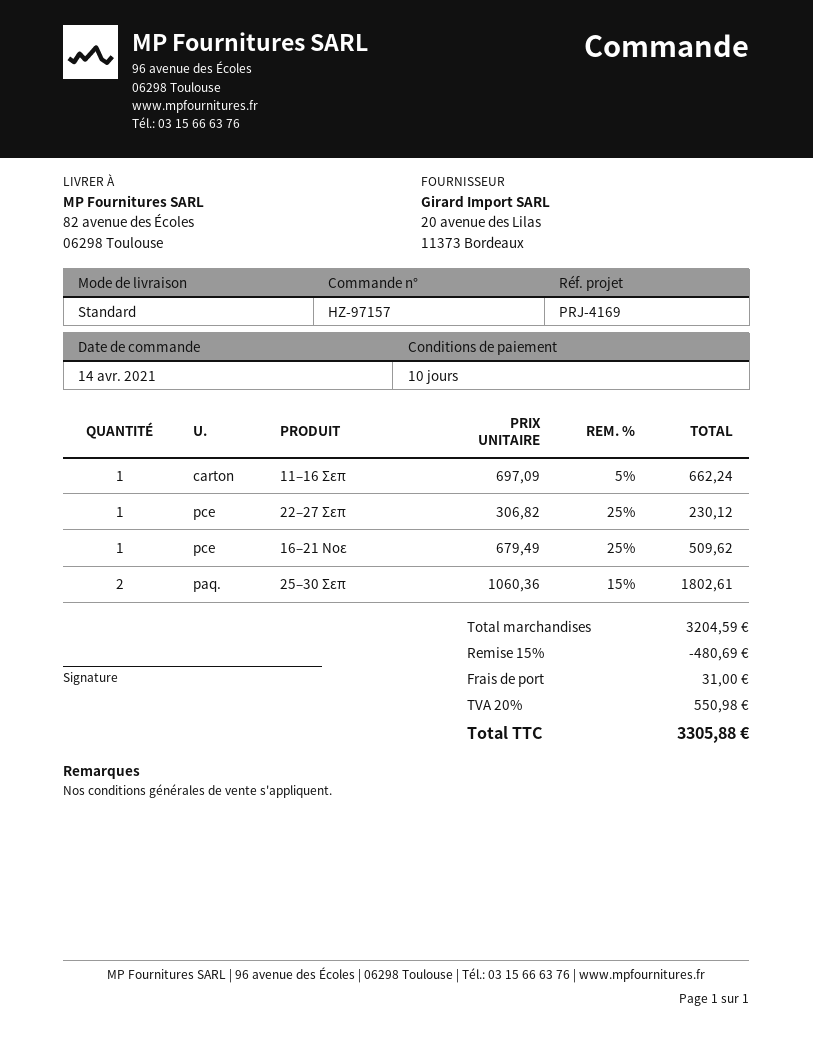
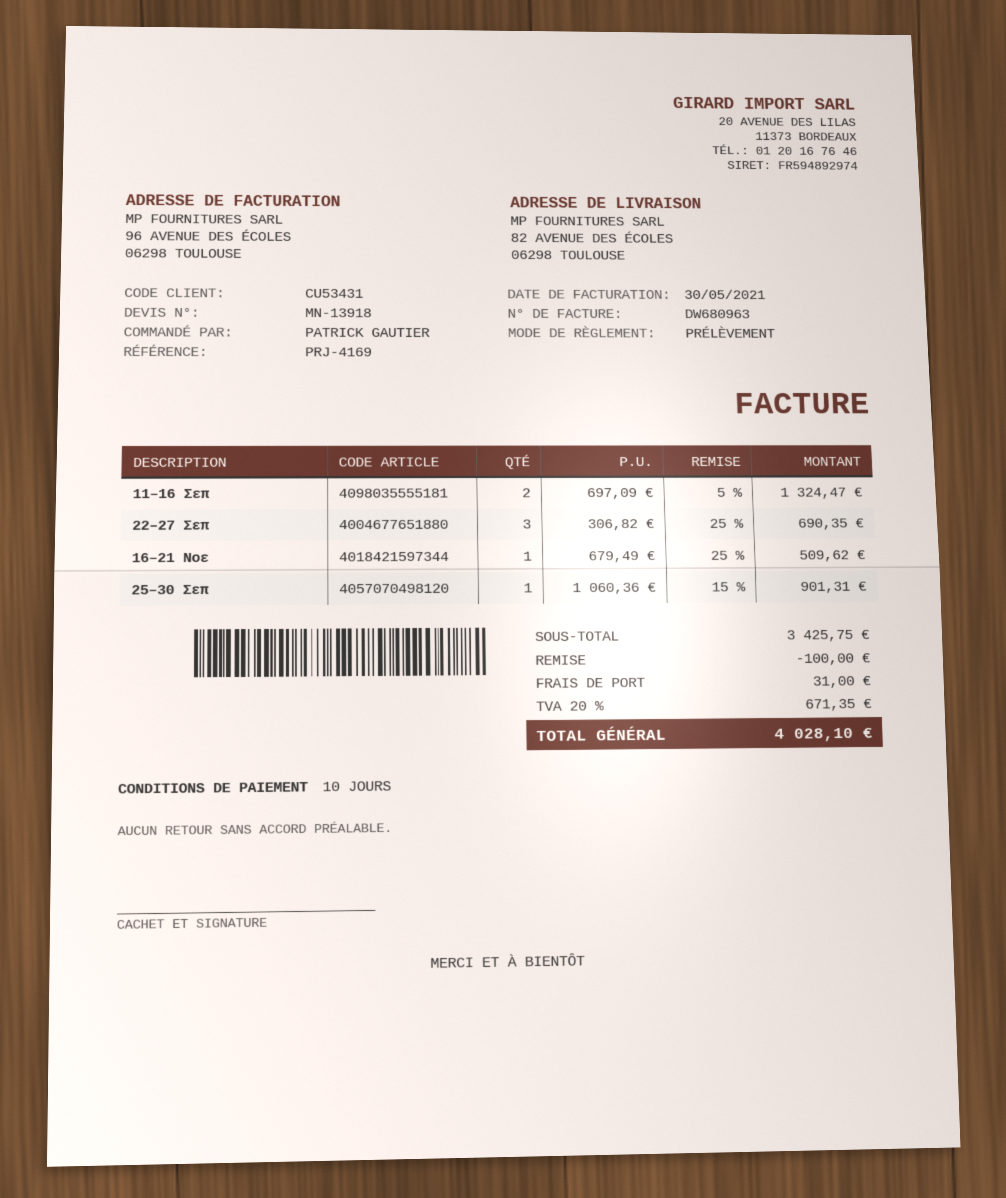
11–16 Σεπ: 1 x 697.09 - 5% = 662.24 -> 2 x 697.09 - 5% = 1324.47
22–27 Σεπ: 1 x 306.82 - 25% = 230.12 -> 3 x 306.82 - 25% = 690.35
25–30 Σεπ: 2 x 1060.36 - 15% = 1802.61 -> 1 x 1060.36 - 15% = 901.31
subtotal: 3204.59 -> 3425.75
discount: 480.69 -> 100.00
tax: 20% = 550.98 -> 20% = 671.35
total: 3305.88 -> 4028.10

